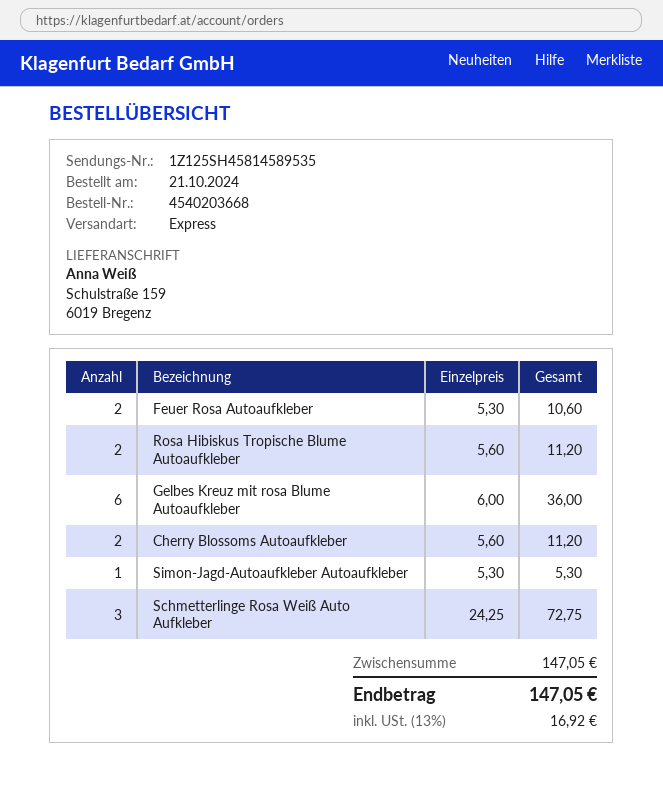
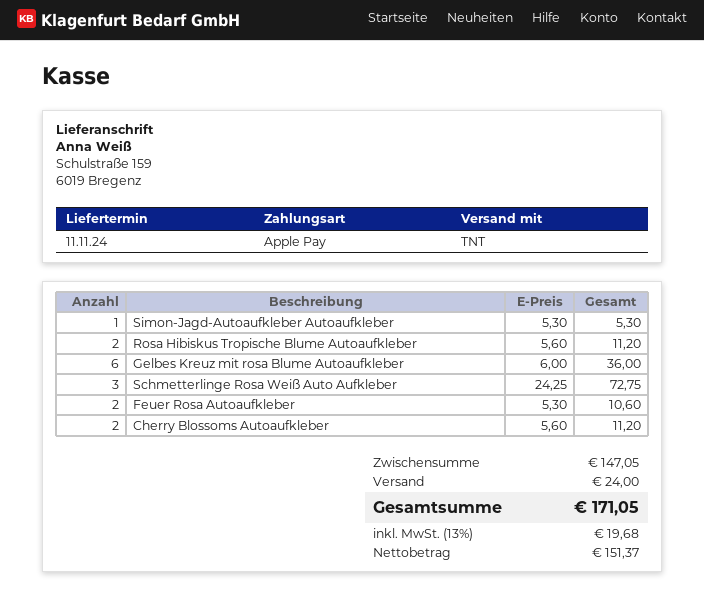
shipping method: express -> TNT
shipping: none -> 24.00
tax: 13% = 16.92 -> 13% = 19.68
total: 147.05 -> 171.05

